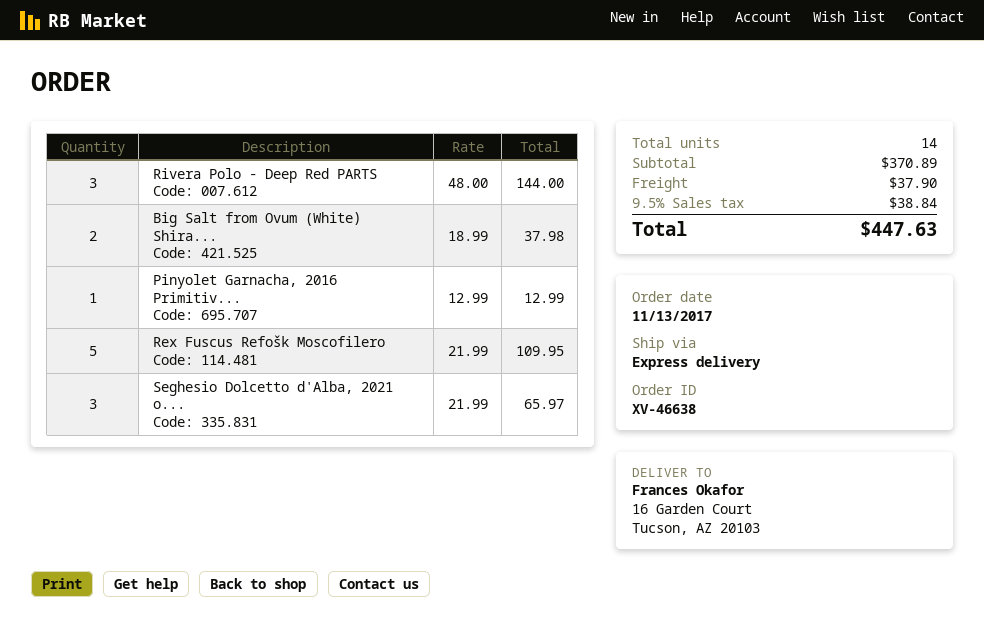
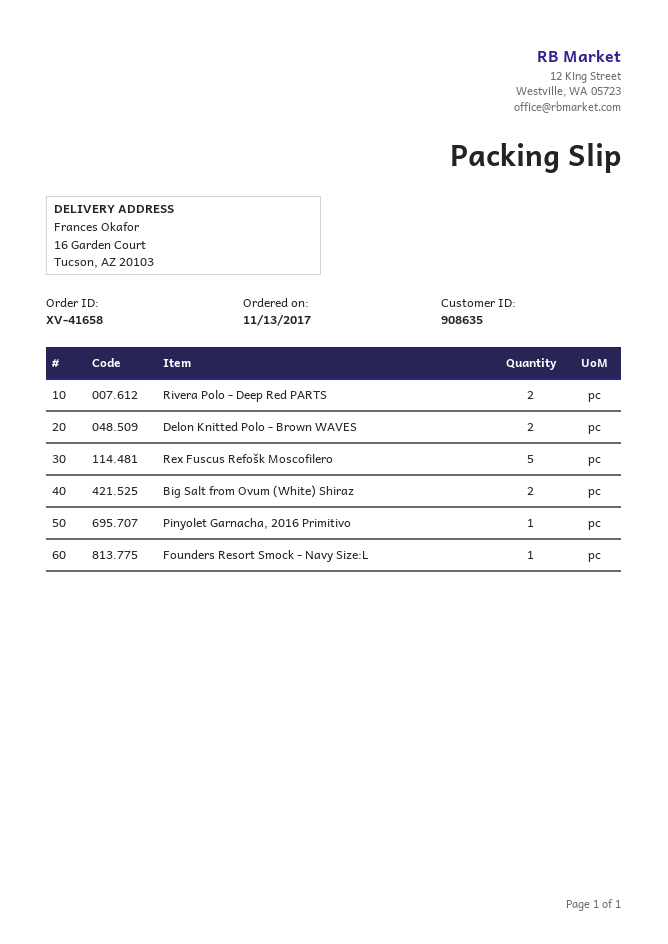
order number: XV-46638 -> XV-41658
Rivera Polo - Deep Red PARTS: 3 -> 2
Seghesio Dolcetto d'Alba, 2021 o...: 3 -> none
Delon Knitted Polo - Brown WAVES: none -> 2
Founders Resort Smock - Navy Size:L: none -> 1

